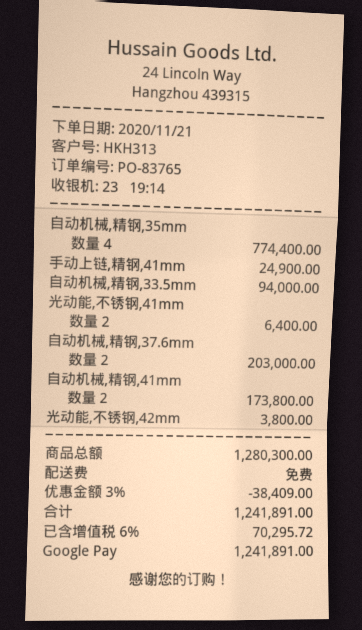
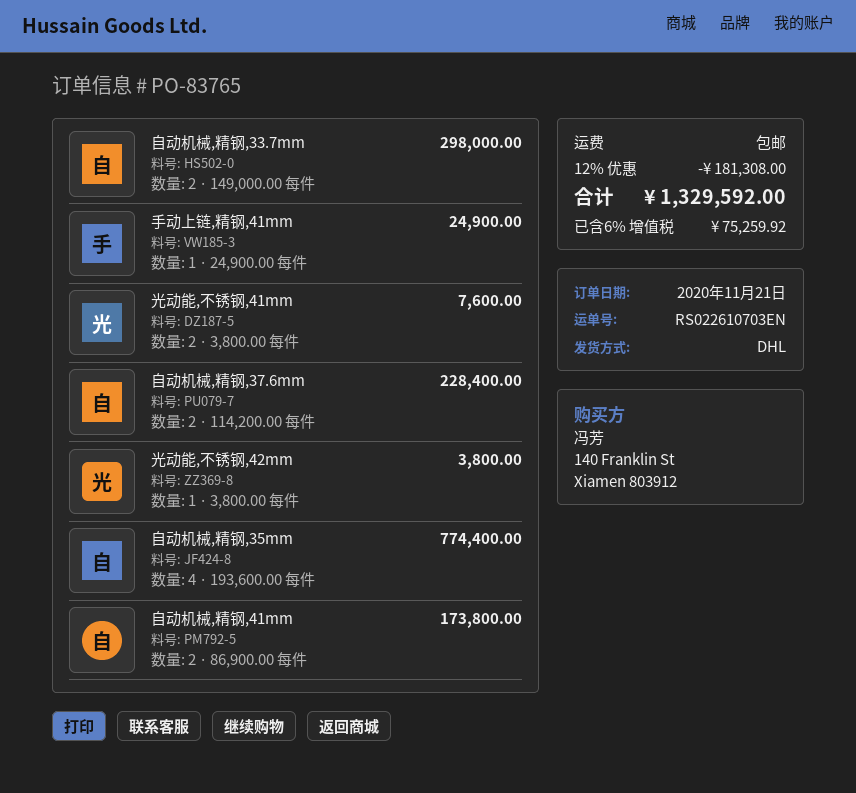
自动机械,精钢,33.5mm: 1 for 94000.00 -> none
光动能,不锈钢,41mm: 2 for 6400.00 -> 2 for 7600.00
自动机械,精钢,37.6mm: 2 for 203000.00 -> 2 for 228400.00
自动机械,精钢,33.7mm: none -> 2 for 298000.00
discount: 3% = 38409.00 -> 12% = 181308.00
tax: 6% = 70295.72 -> 6% = 75259.92
total: 1241891.00 -> 1329592.00

